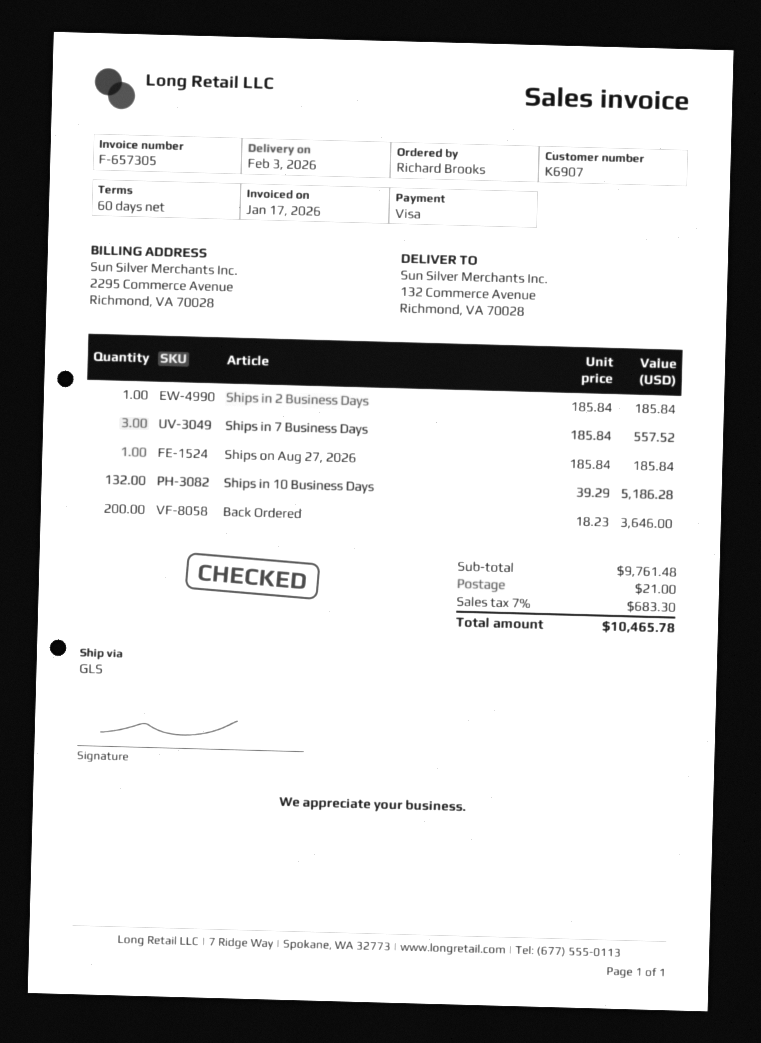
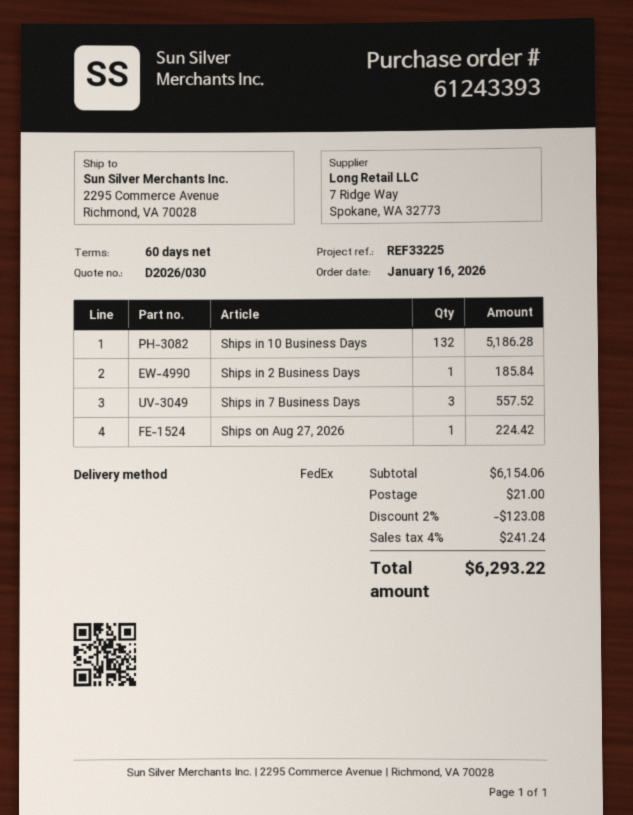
shipping method: GLS -> FedEx
ship to: 132 Commerce Avenue, Richmond, VA 70028 -> 2295 Commerce Avenue, Richmond, VA 70028
Ships on Aug 27, 2026: 1 for 185.84 -> 1 for 224.42
Back Ordered: 200 for 3646.00 -> none
subtotal: 9761.48 -> 6154.06
discount: none -> 2% = 123.08
tax: 7% = 683.30 -> 4% = 241.24
total: 10465.78 -> 6293.22

